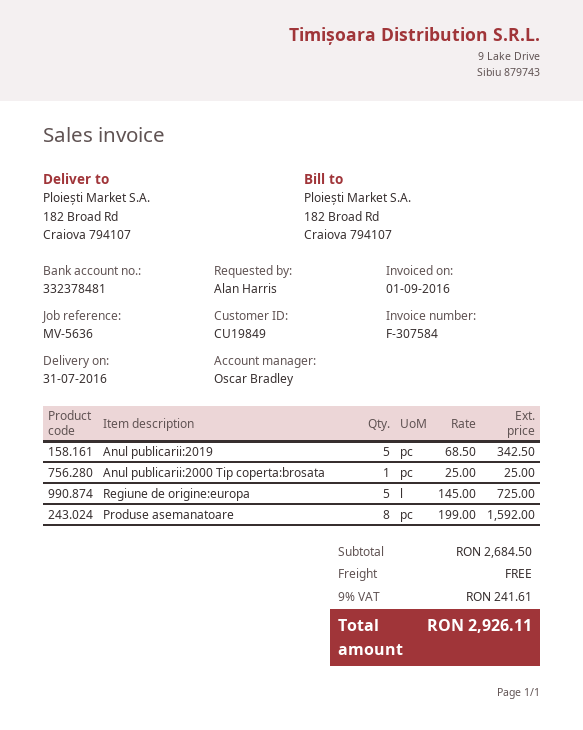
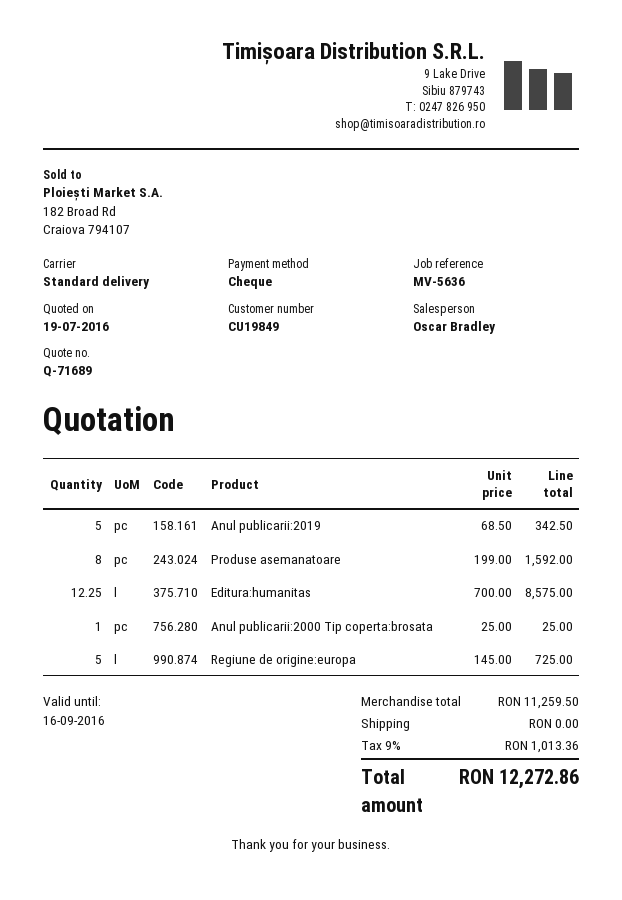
Editura:humanitas: none -> 12.25 x 700.00 = 8575.00
subtotal: 2684.50 -> 11259.50
tax: 9% = 241.61 -> 9% = 1013.36
total: 2926.11 -> 12272.86

